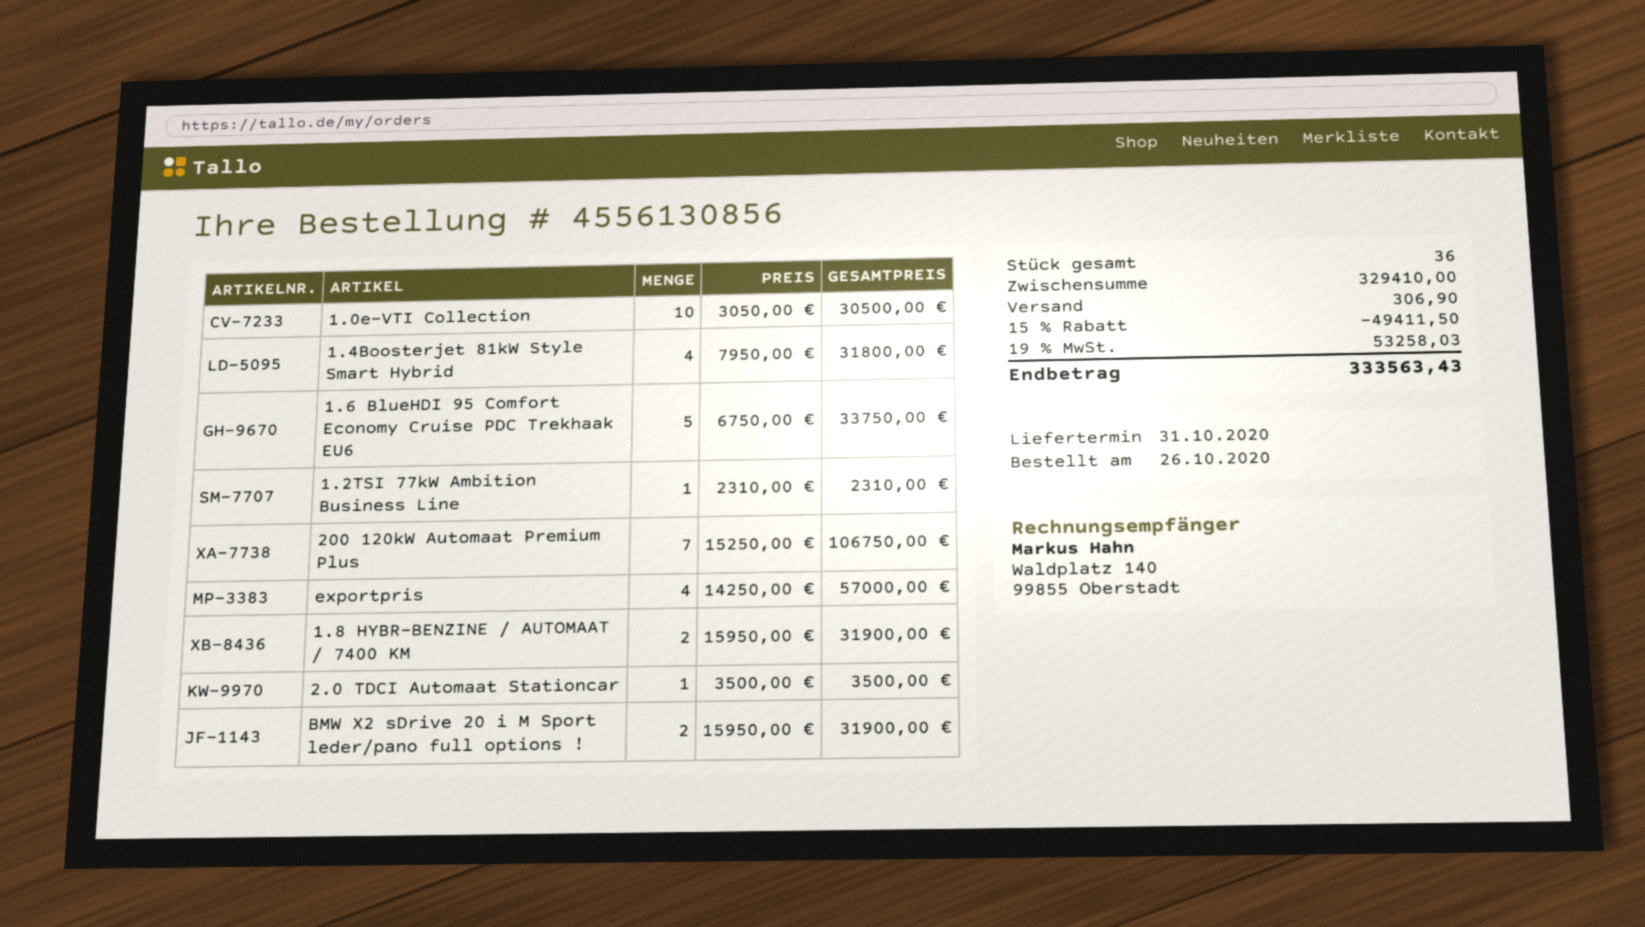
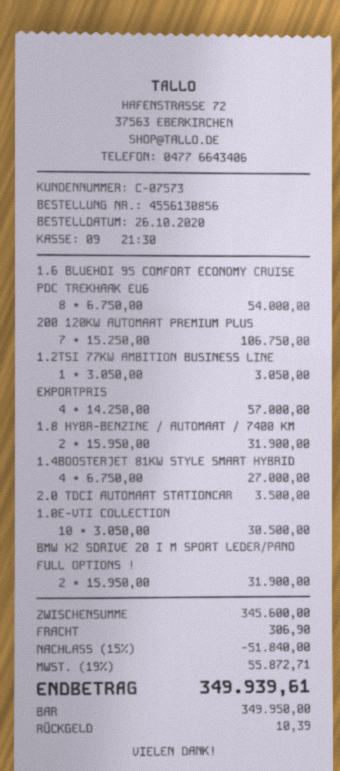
1.4Boosterjet 81kW Style Smart Hybrid: 4 x 7950.00 = 31800.00 -> 4 x 6750.00 = 27000.00
1.6 BlueHDI 95 Comfort Economy Cruise PDC Trekhaak EU6: 5 x 6750.00 = 33750.00 -> 8 x 6750.00 = 54000.00
1.2TSI 77kW Ambition Business Line: 1 x 2310.00 = 2310.00 -> 1 x 3050.00 = 3050.00
subtotal: 329410.00 -> 345600.00
discount: 15% = 49411.50 -> 15% = 51840.00
tax: 19% = 53258.03 -> 19% = 55872.71
total: 333563.43 -> 349939.61

